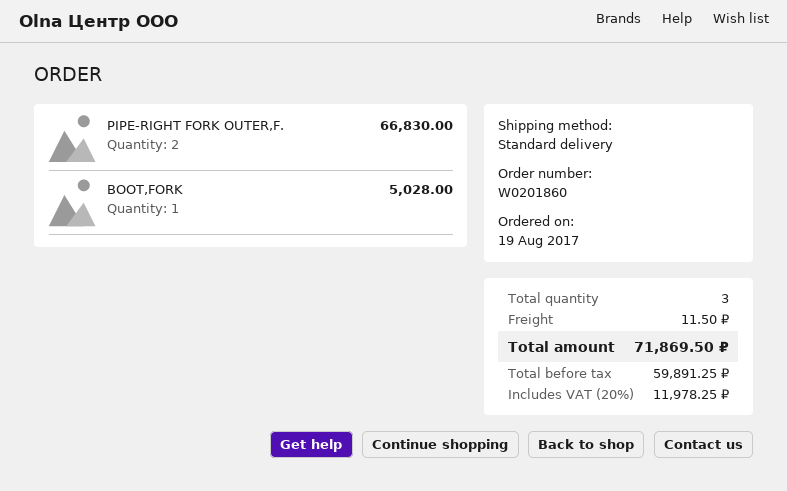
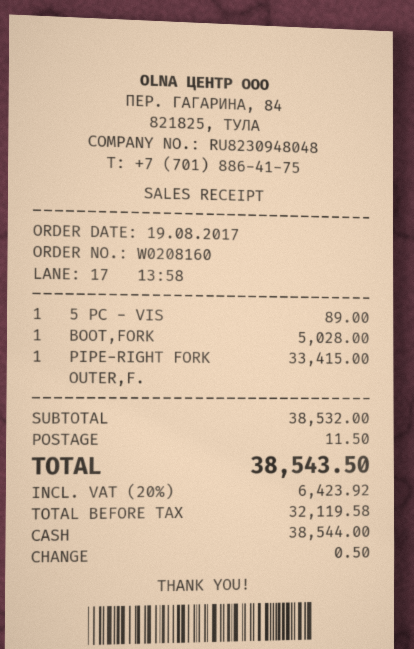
order number: W0201860 -> W0208160
PIPE-RIGHT FORK OUTER,F.: 2 for 66830.00 -> 1 for 33415.00
5 PC - VIS: none -> 1 for 89.00
net: 59891.25 -> 32119.58
tax: 20% = 11978.25 -> 20% = 6423.92
total: 71869.50 -> 38543.50

